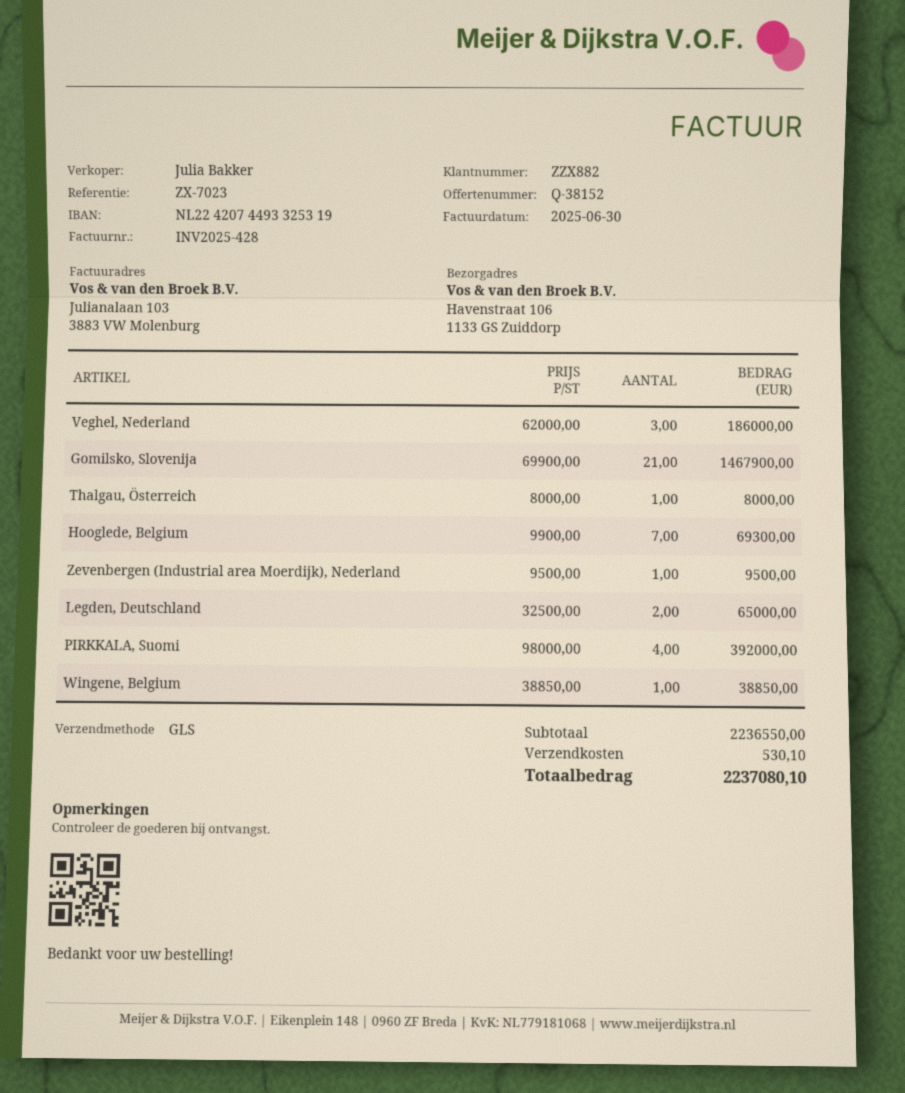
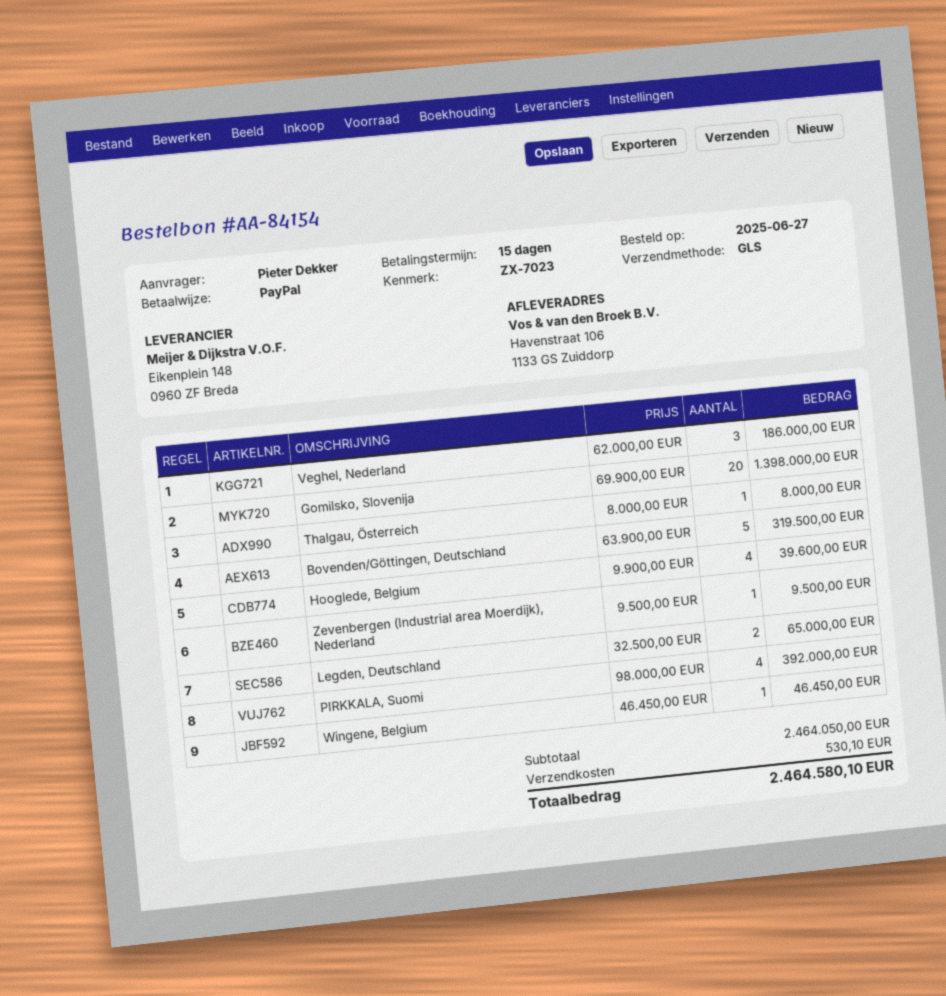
Gomilsko, Slovenija: 21 x 69900.00 = 1467900.00 -> 20 x 69900.00 = 1398000.00
Hooglede, Belgium: 7 x 9900.00 = 69300.00 -> 4 x 9900.00 = 39600.00
Wingene, Belgium: 1 x 38850.00 = 38850.00 -> 1 x 46450.00 = 46450.00
Bovenden/Göttingen, Deutschland: none -> 5 x 63900.00 = 319500.00
subtotal: 2236550.00 -> 2464050.00
total: 2237080.10 -> 2464580.10

